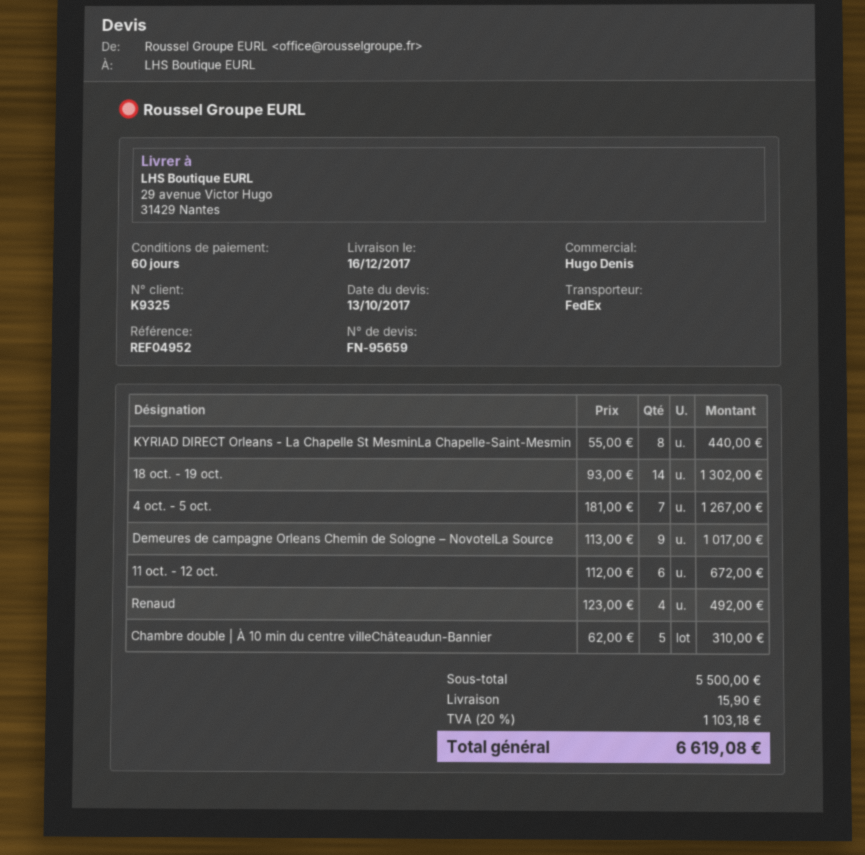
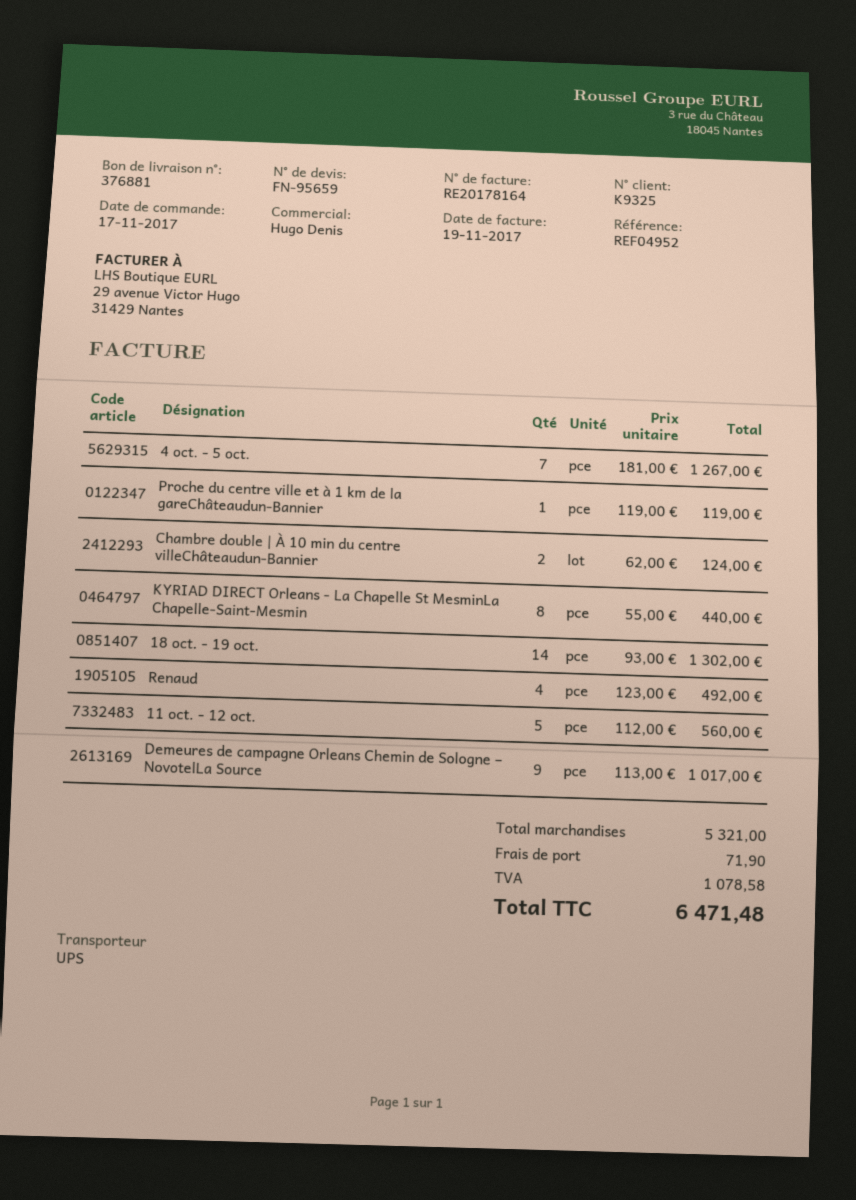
shipping method: FedEx -> UPS
11 oct. - 12 oct.: 6 x 112.00 = 672.00 -> 5 x 112.00 = 560.00
Chambre double | À 10 min du centre villeChâteaudun-Bannier: 5 x 62.00 = 310.00 -> 2 x 62.00 = 124.00
Proche du centre ville et à 1 km de la gareChâteaudun-Bannier: none -> 1 x 119.00 = 119.00
subtotal: 5500.00 -> 5321.00
shipping: 15.90 -> 71.90
tax: 1103.18 -> 1078.58
total: 6619.08 -> 6471.48

